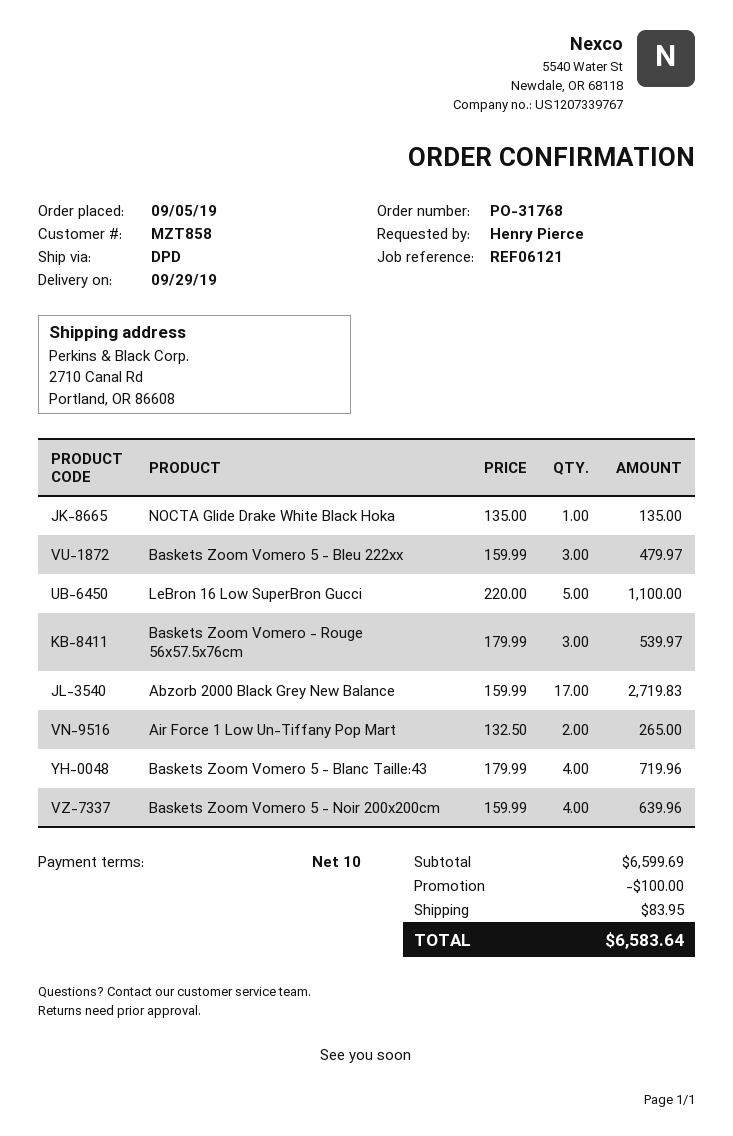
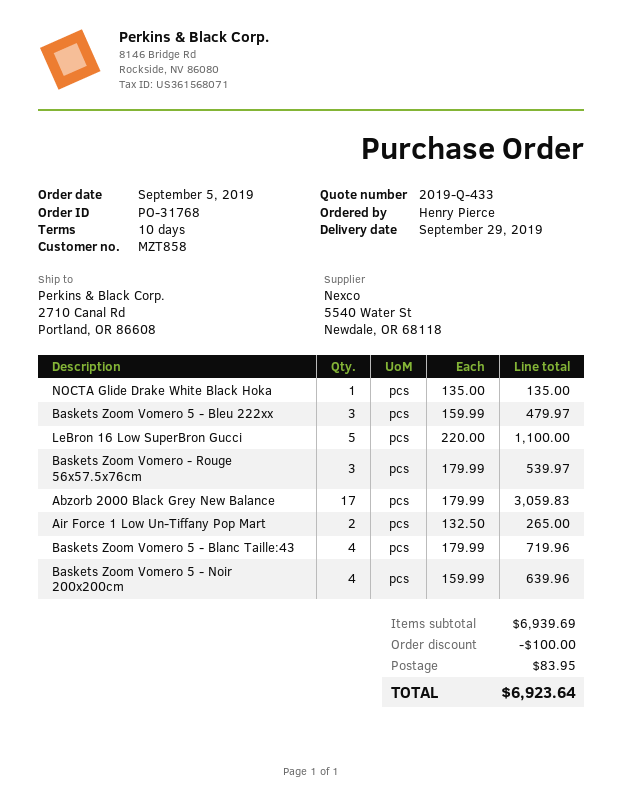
Abzorb 2000 Black Grey New Balance: 17 x 159.99 = 2719.83 -> 17 x 179.99 = 3059.83
subtotal: 6599.69 -> 6939.69
total: 6583.64 -> 6923.64

